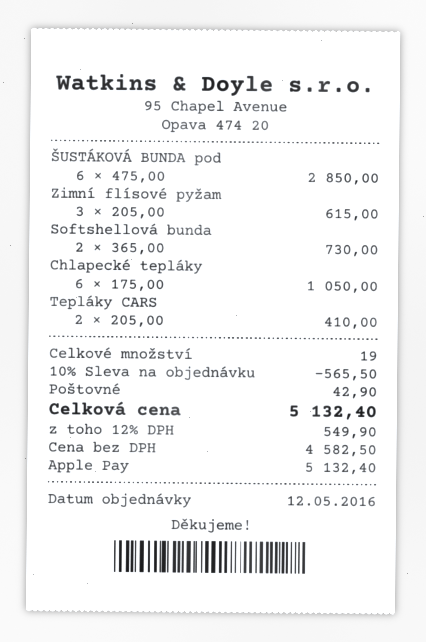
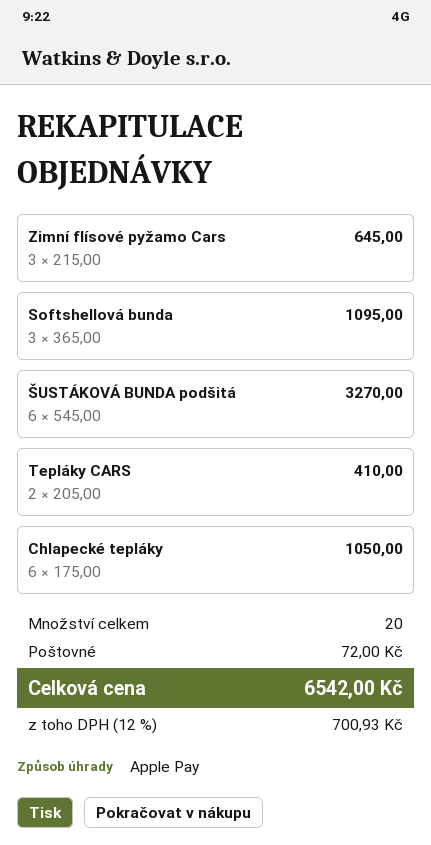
ŠUSTÁKOVÁ BUNDA pod: 6 x 475.00 = 2850.00 -> 6 x 545.00 = 3270.00
Zimní flísové pyžam: 3 x 205.00 = 615.00 -> 3 x 215.00 = 645.00
Softshellová bunda: 2 x 365.00 = 730.00 -> 3 x 365.00 = 1095.00
total quantity: 19 -> 20
discount: 10% = 565.50 -> none
shipping: 42.90 -> 72.00
tax: 12% = 549.90 -> 12% = 700.93
total: 5132.40 -> 6542.00

